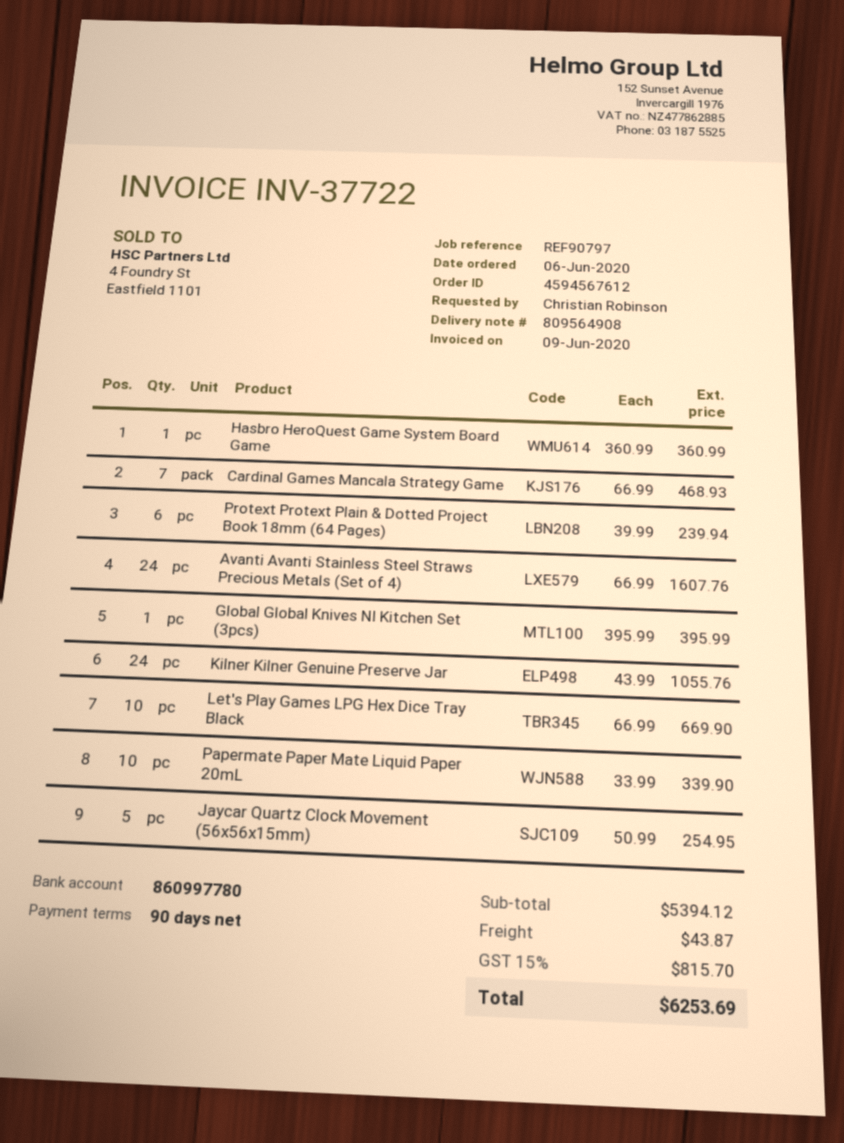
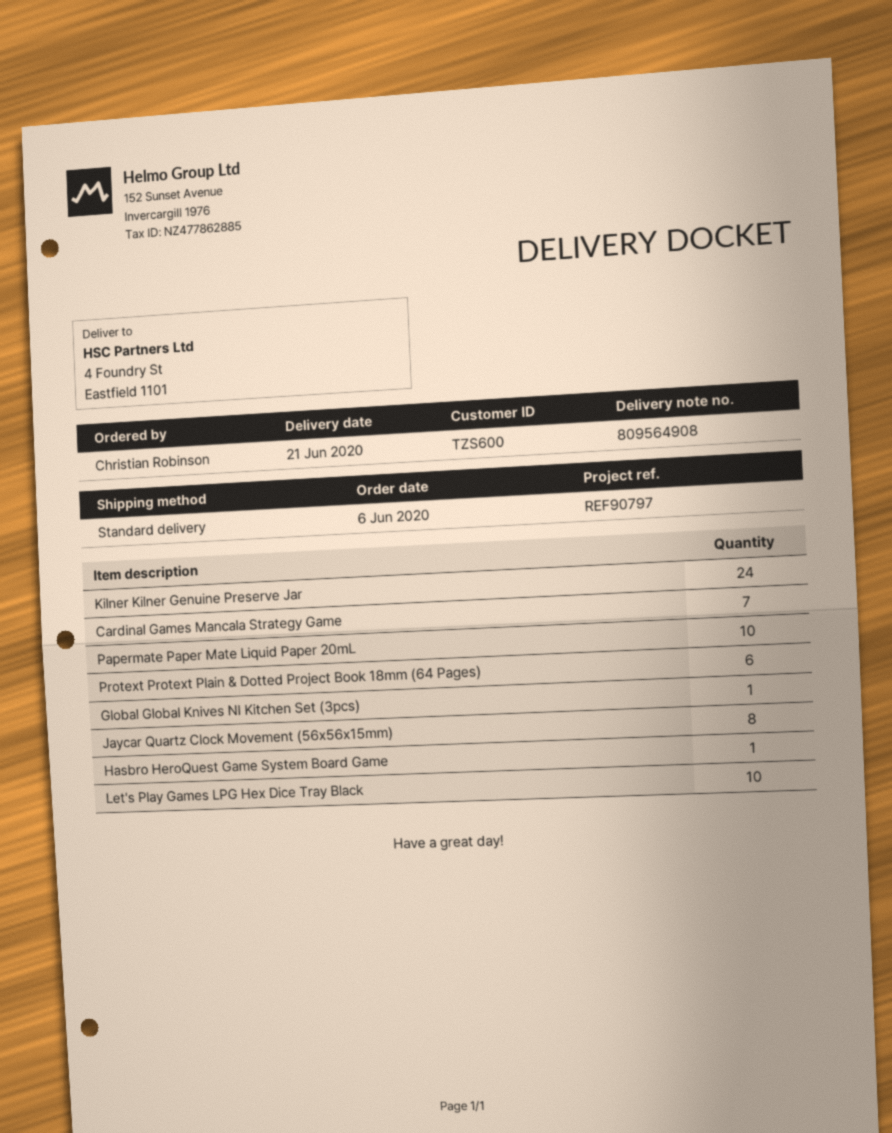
Avanti Avanti Stainless Steel Straws Precious Metals (Set of 4): 24 -> none
Jaycar Quartz Clock Movement (56x56x15mm): 5 -> 8

